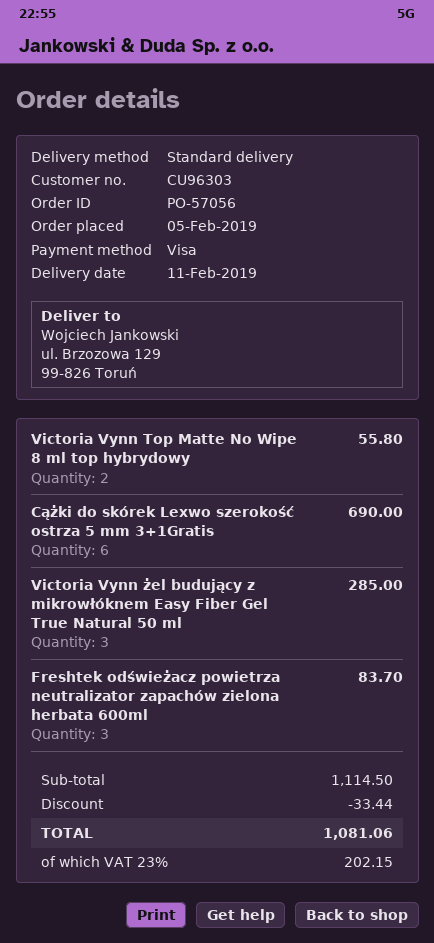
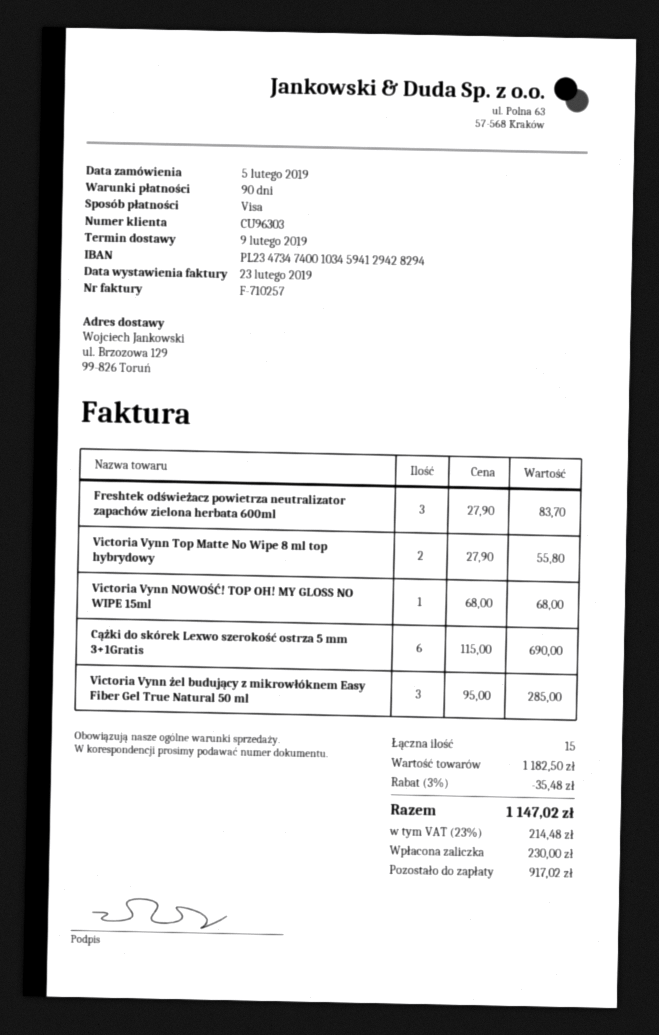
delivery date: 2019-02-11 -> 2019-02-09
Victoria Vynn NOWOŚĆ! TOP OH! MY GLOSS NO WIPE 15ml: none -> 1 for 68.00
subtotal: 1114.50 -> 1182.50
discount: 33.44 -> 35.48
tax: 23% = 202.15 -> 23% = 214.48
total: 1081.06 -> 1147.02

